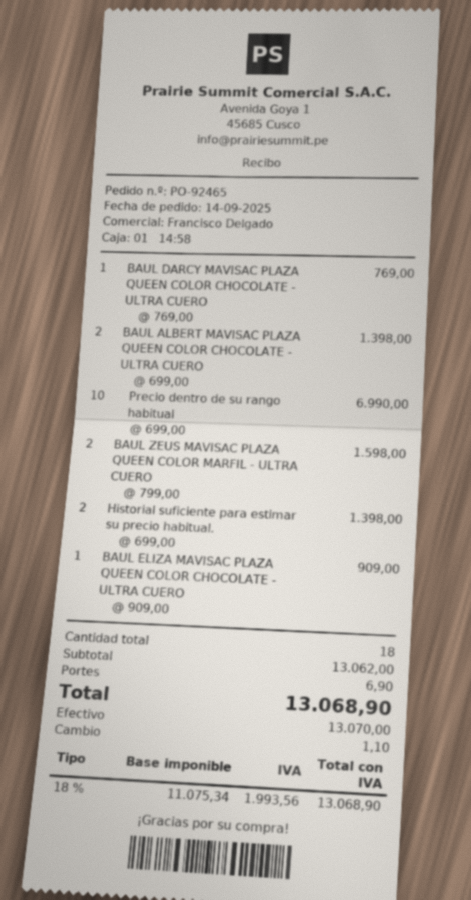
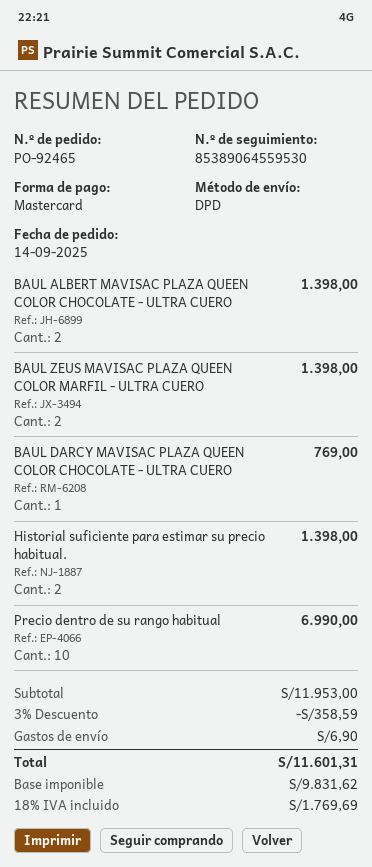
payment method: cash -> Mastercard
BAUL ZEUS MAVISAC PLAZA QUEEN COLOR MARFIL - ULTRA CUERO: 2 for 1598.00 -> 2 for 1398.00
BAUL ELIZA MAVISAC PLAZA QUEEN COLOR CHOCOLATE - ULTRA CUERO: 1 for 909.00 -> none
subtotal: 13062.00 -> 11953.00
discount: none -> 3% = 358.59
net: 11075.34 -> 9831.62
tax: 18% = 1993.56 -> 18% = 1769.69
total: 13068.90 -> 11601.31

